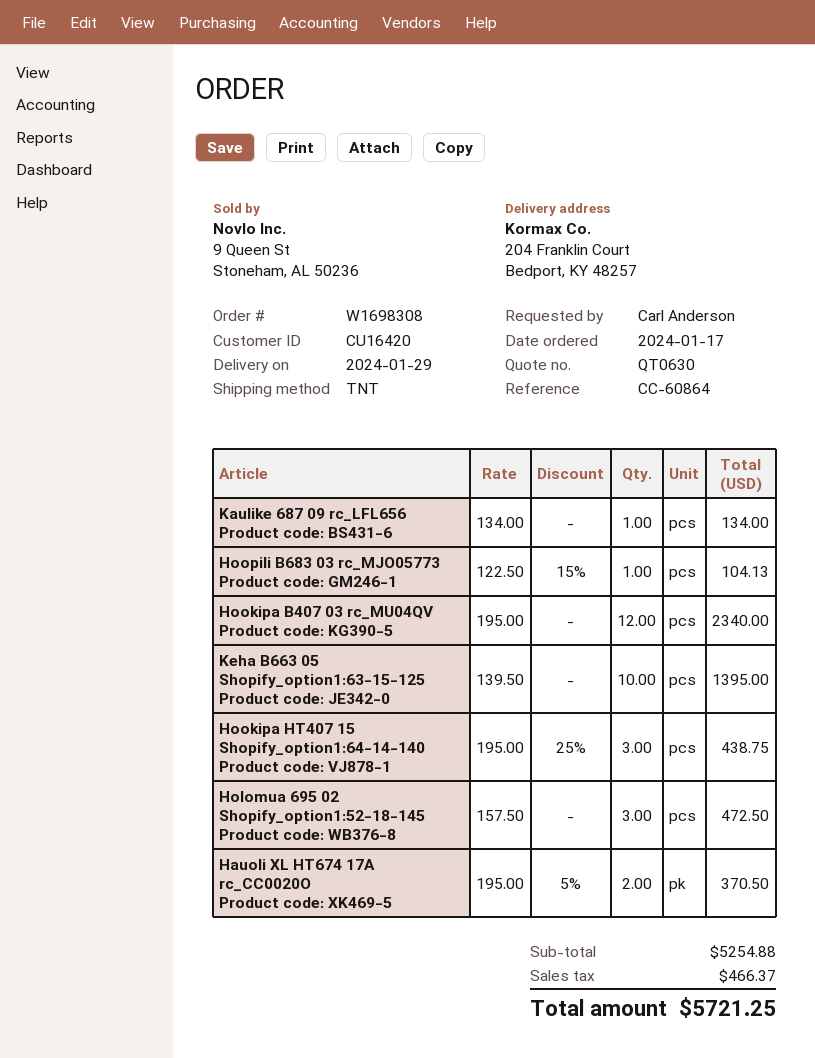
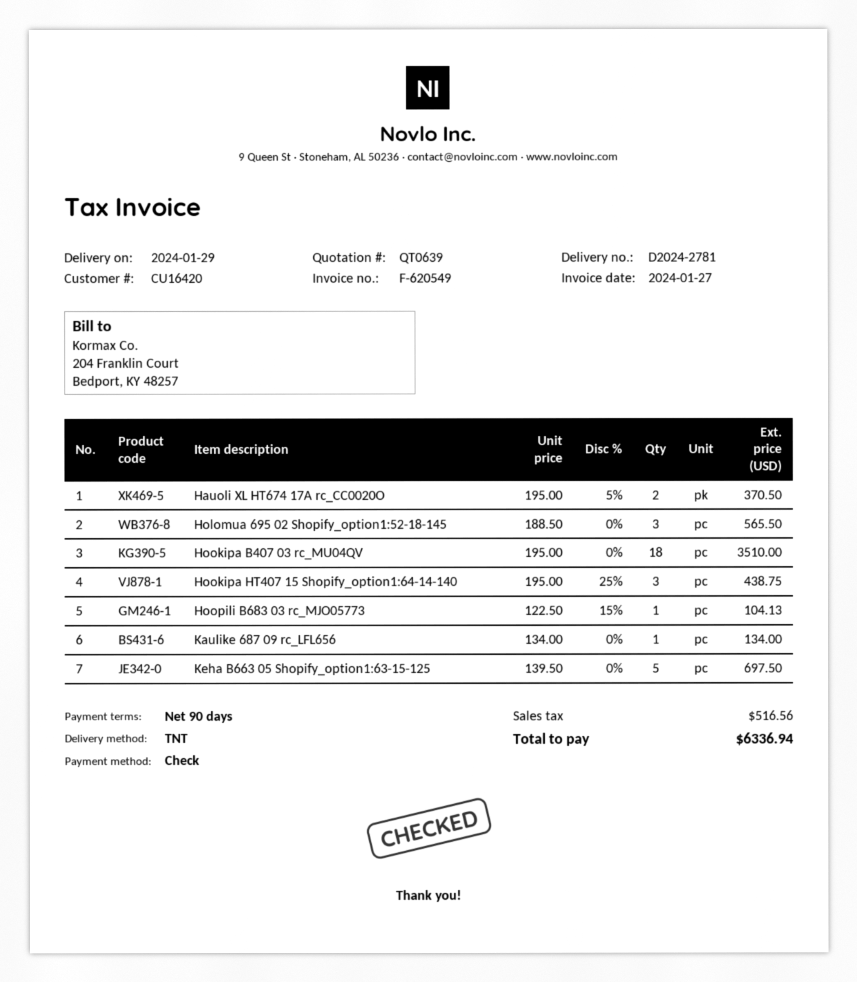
quote number: QT0630 -> QT0639
Hookipa B407 03 rc_MU04QV: 12 x 195.00 = 2340.00 -> 18 x 195.00 = 3510.00
Keha B663 05 Shopify_option1:63-15-125: 10 x 139.50 = 1395.00 -> 5 x 139.50 = 697.50
Holomua 695 02 Shopify_option1:52-18-145: 3 x 157.50 = 472.50 -> 3 x 188.50 = 565.50
tax: 466.37 -> 516.56
total: 5721.25 -> 6336.94

